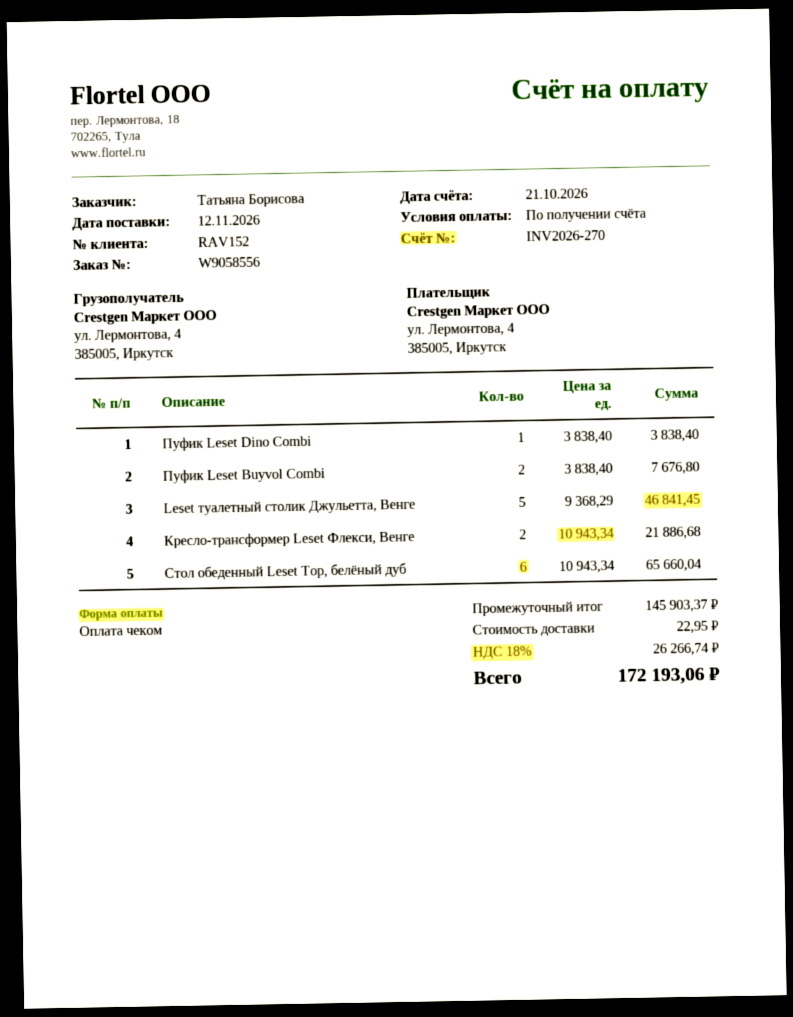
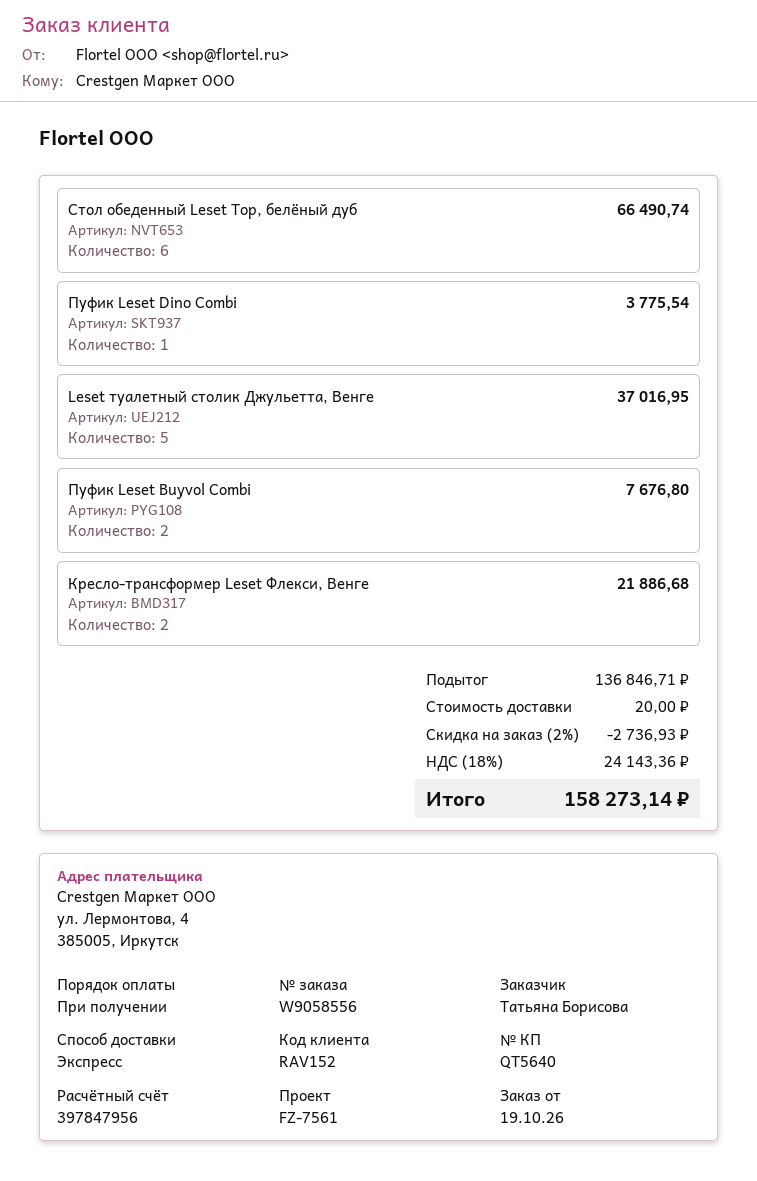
Пуфик Leset Dino Combi: 1 for 3838.40 -> 1 for 3775.54
Leset туалетный столик Джульетта, Венге: 5 for 46841.45 -> 5 for 37016.95
Стол обеденный Leset Тор, белёный дуб: 6 for 65660.04 -> 6 for 66490.74
subtotal: 145903.37 -> 136846.71
discount: none -> 2% = 2736.93
shipping: 22.95 -> 20.00
tax: 18% = 26266.74 -> 18% = 24143.36
total: 172193.06 -> 158273.14

